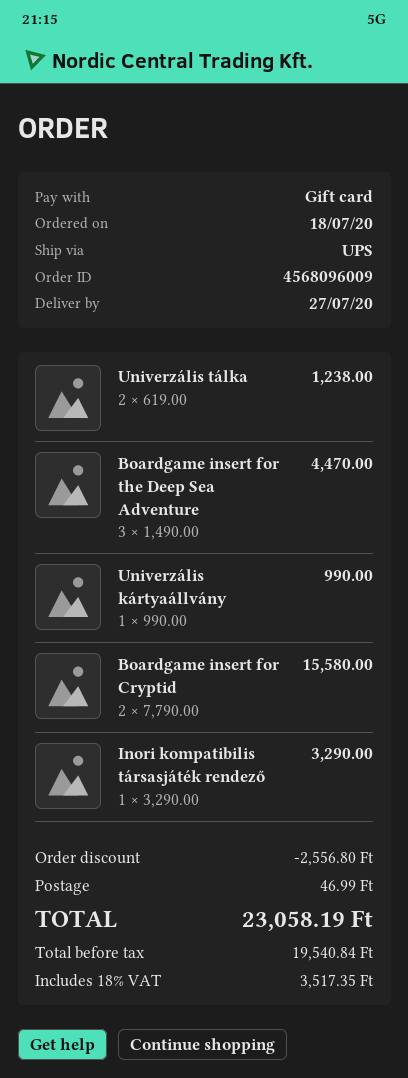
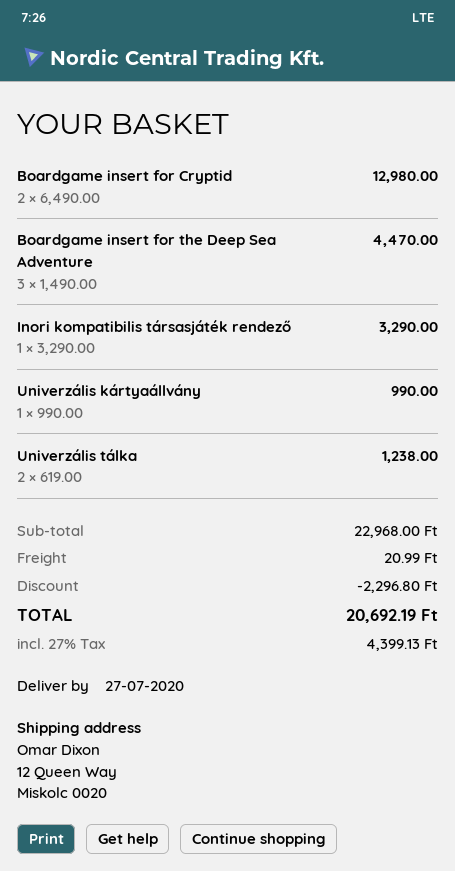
Boardgame insert for Cryptid: 2 x 7790.00 = 15580.00 -> 2 x 6490.00 = 12980.00
discount: 2556.80 -> 2296.80
shipping: 46.99 -> 20.99
tax: 18% = 3517.35 -> 27% = 4399.13
total: 23058.19 -> 20692.19

